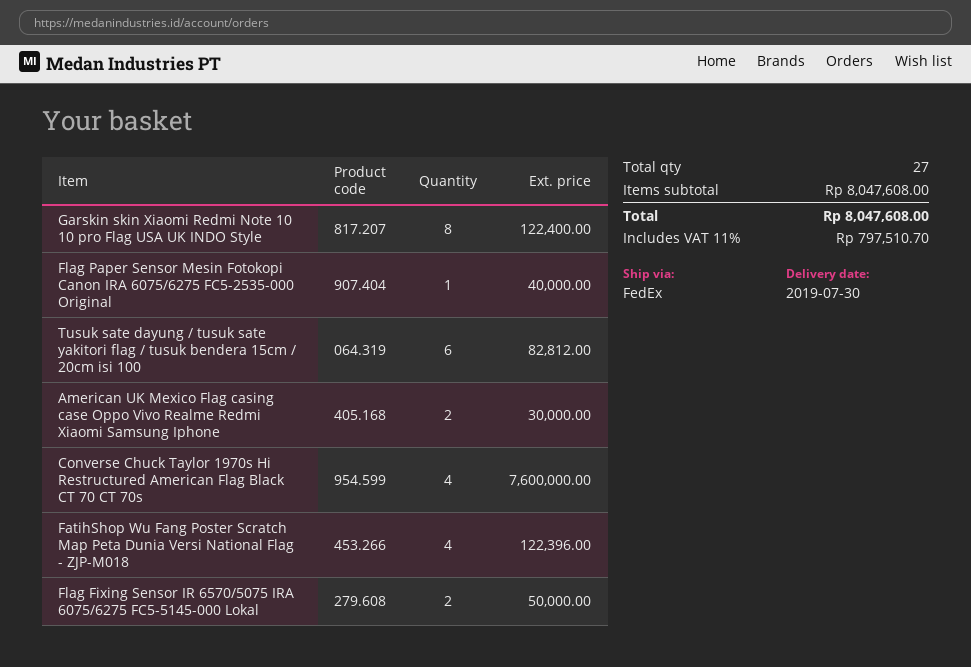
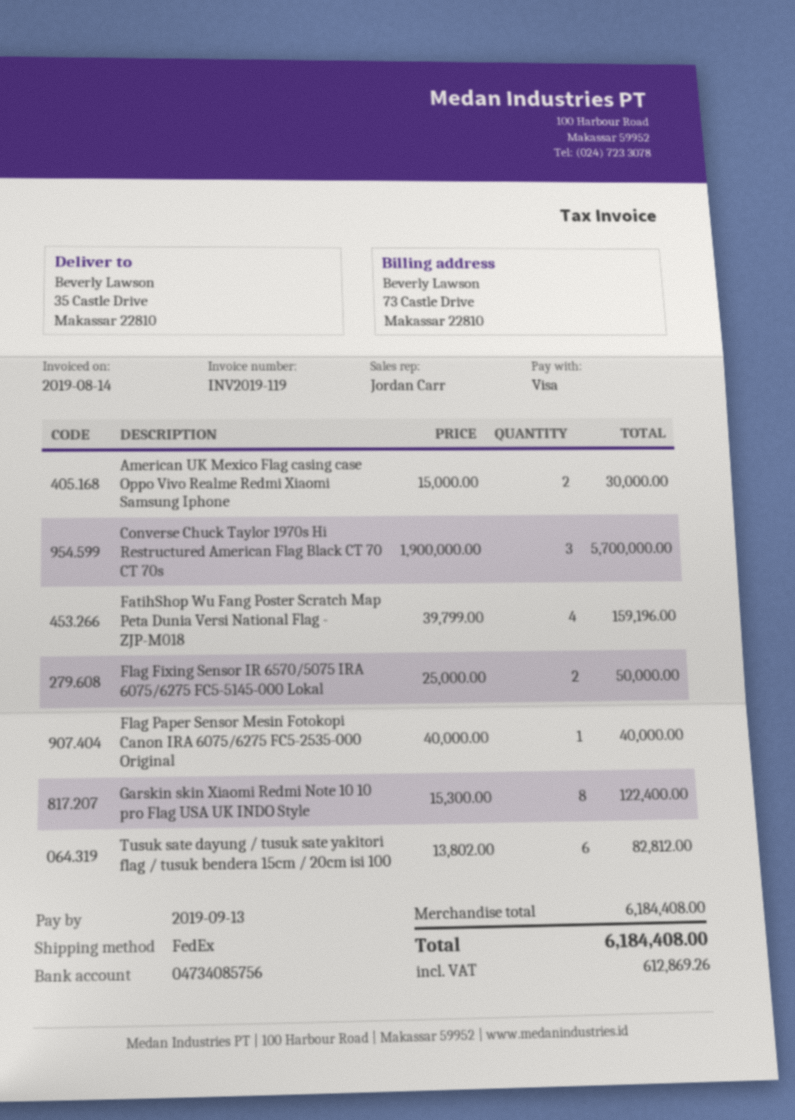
Converse Chuck Taylor 1970s Hi Restructured American Flag Black CT 70 CT 70s: 4 for 7600000.00 -> 3 for 5700000.00
FatihShop Wu Fang Poster Scratch Map Peta Dunia Versi National Flag - ZJP-M018: 4 for 122396.00 -> 4 for 159196.00
subtotal: 8047608.00 -> 6184408.00
tax: 797510.70 -> 612869.26
total: 8047608.00 -> 6184408.00

